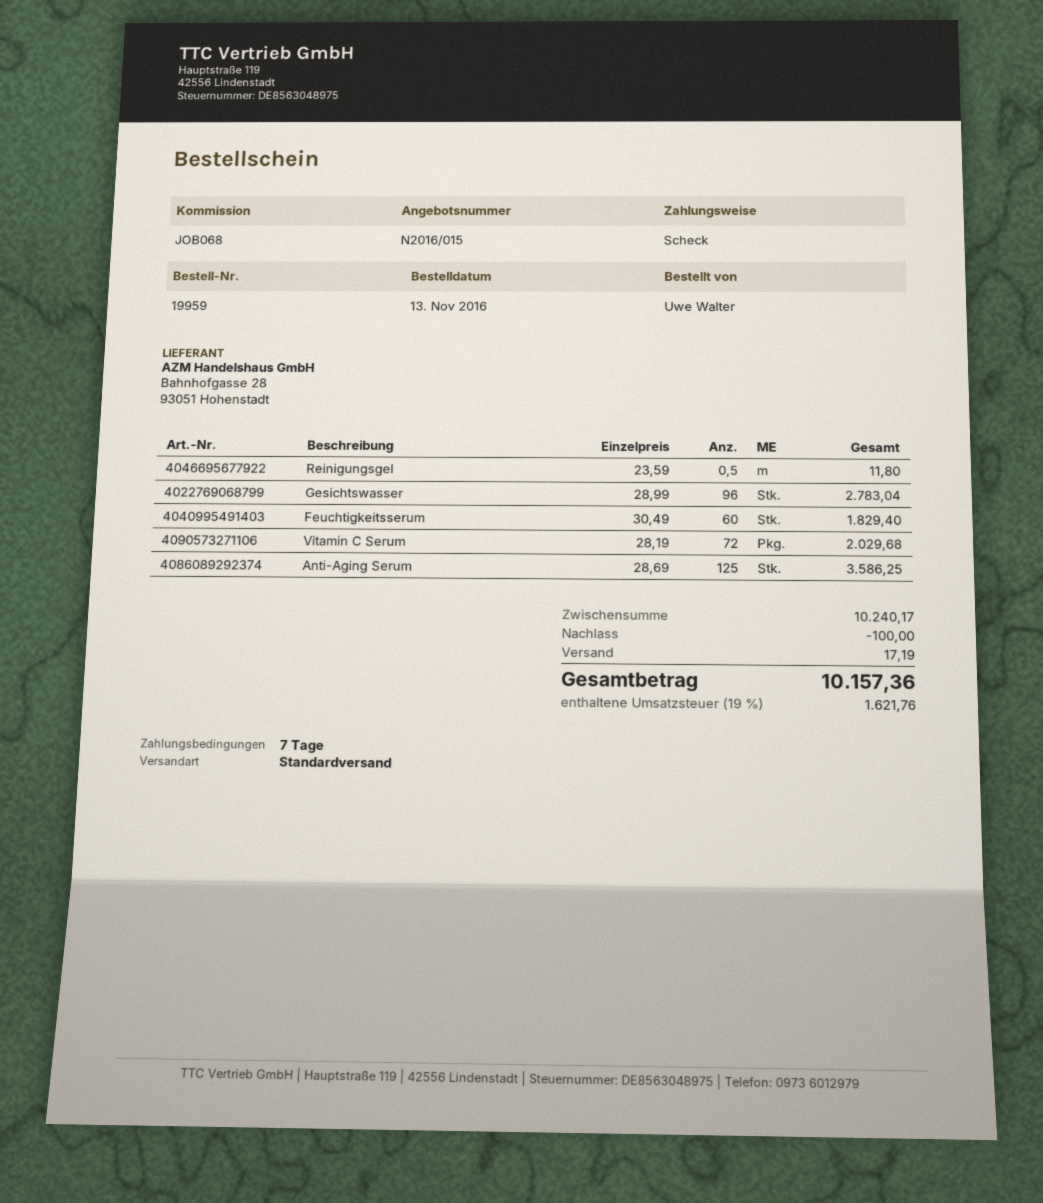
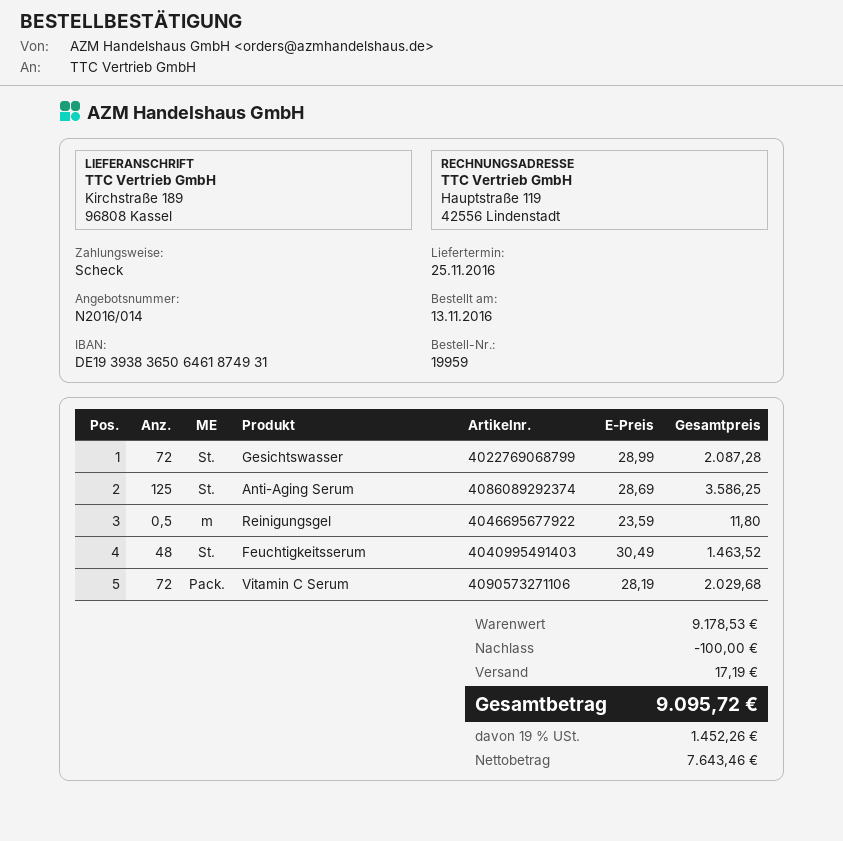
quote number: N2016/015 -> N2016/014
Gesichtswasser: 96 x 28.99 = 2783.04 -> 72 x 28.99 = 2087.28
Feuchtigkeitsserum: 60 x 30.49 = 1829.40 -> 48 x 30.49 = 1463.52
subtotal: 10240.17 -> 9178.53
tax: 19% = 1621.76 -> 19% = 1452.26
total: 10157.36 -> 9095.72

